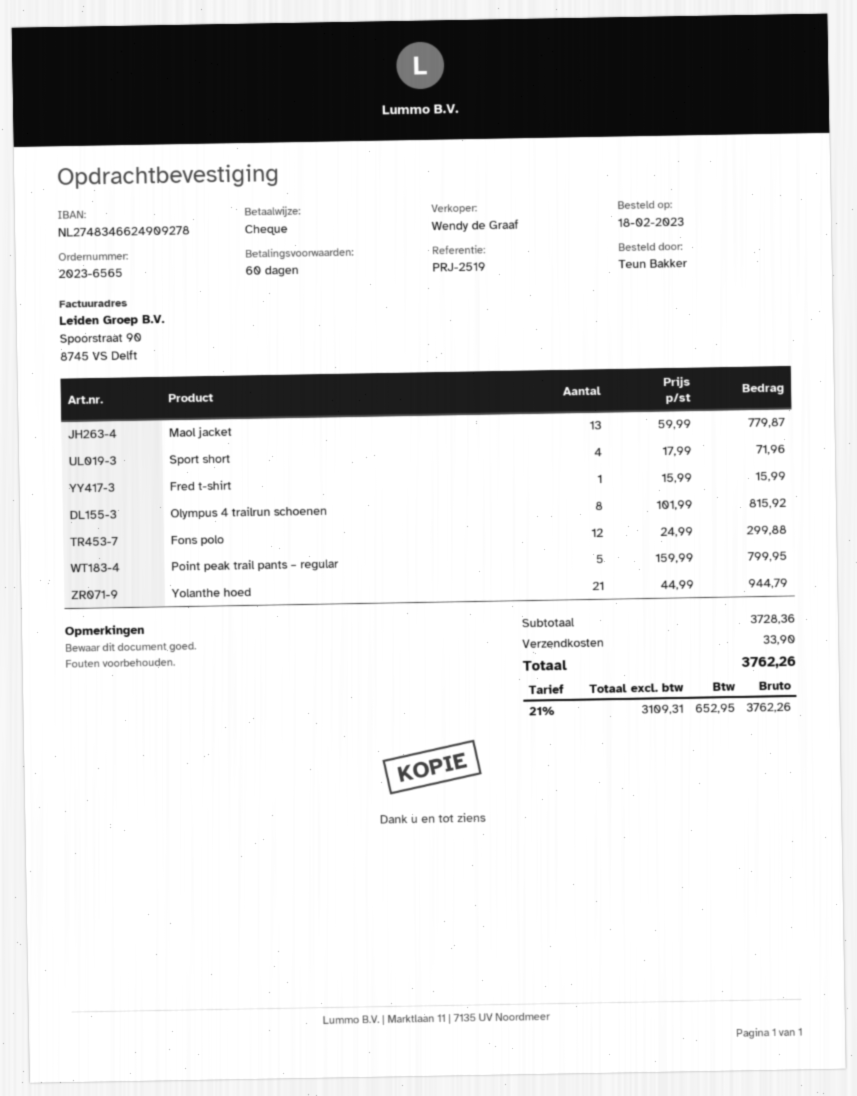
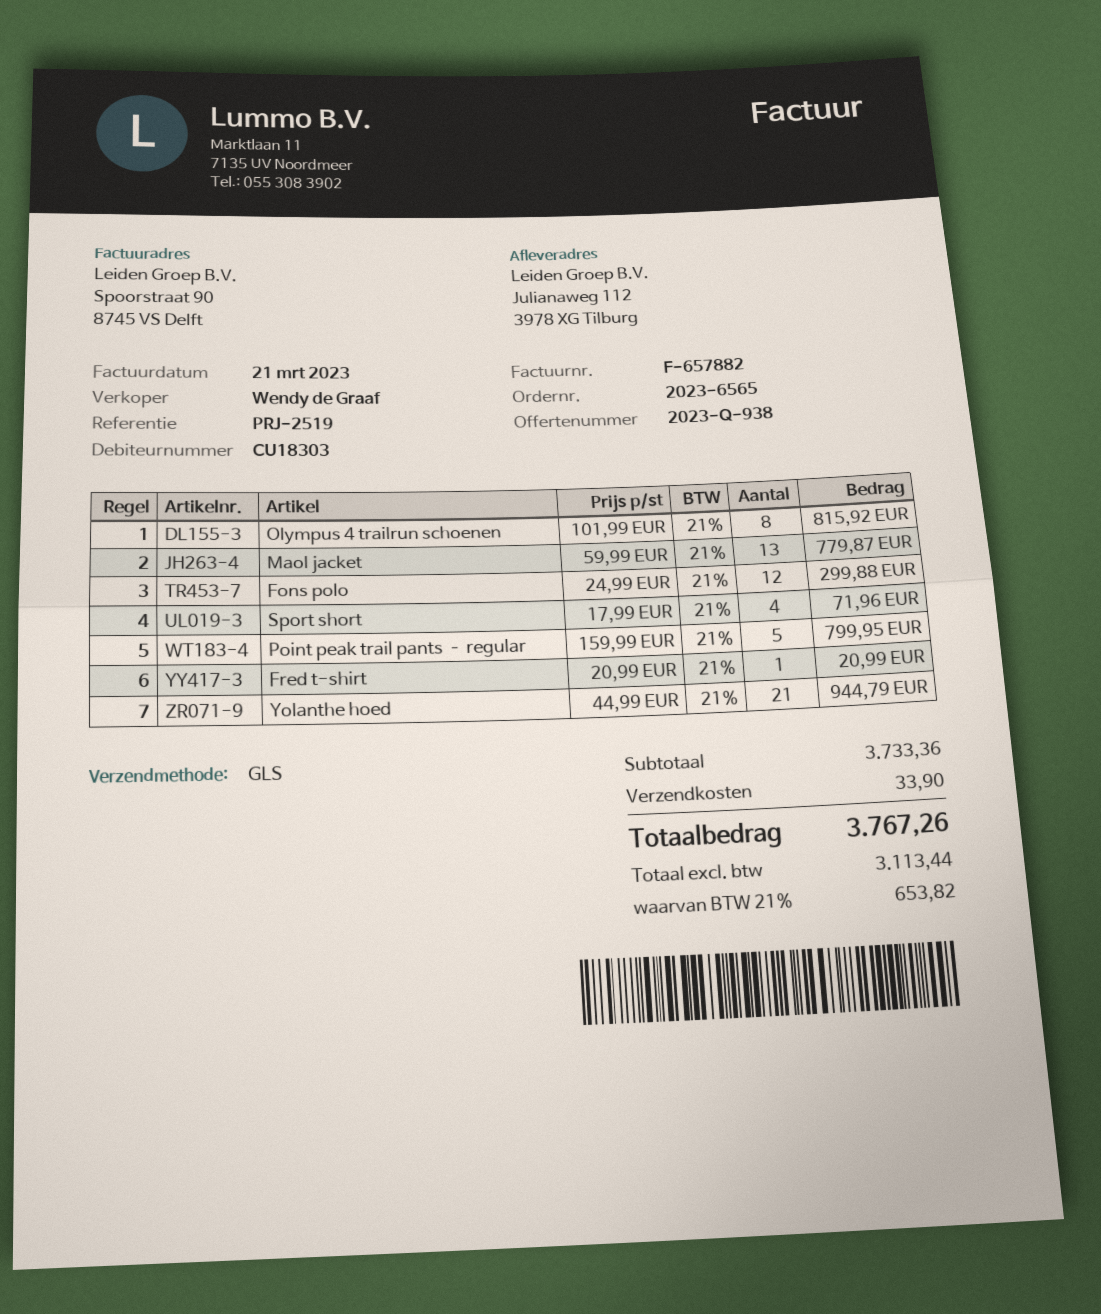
Fred t-shirt: 1 x 15.99 = 15.99 -> 1 x 20.99 = 20.99
subtotal: 3728.36 -> 3733.36
net: 3109.31 -> 3113.44
tax: 21% = 652.95 -> 21% = 653.82
total: 3762.26 -> 3767.26

